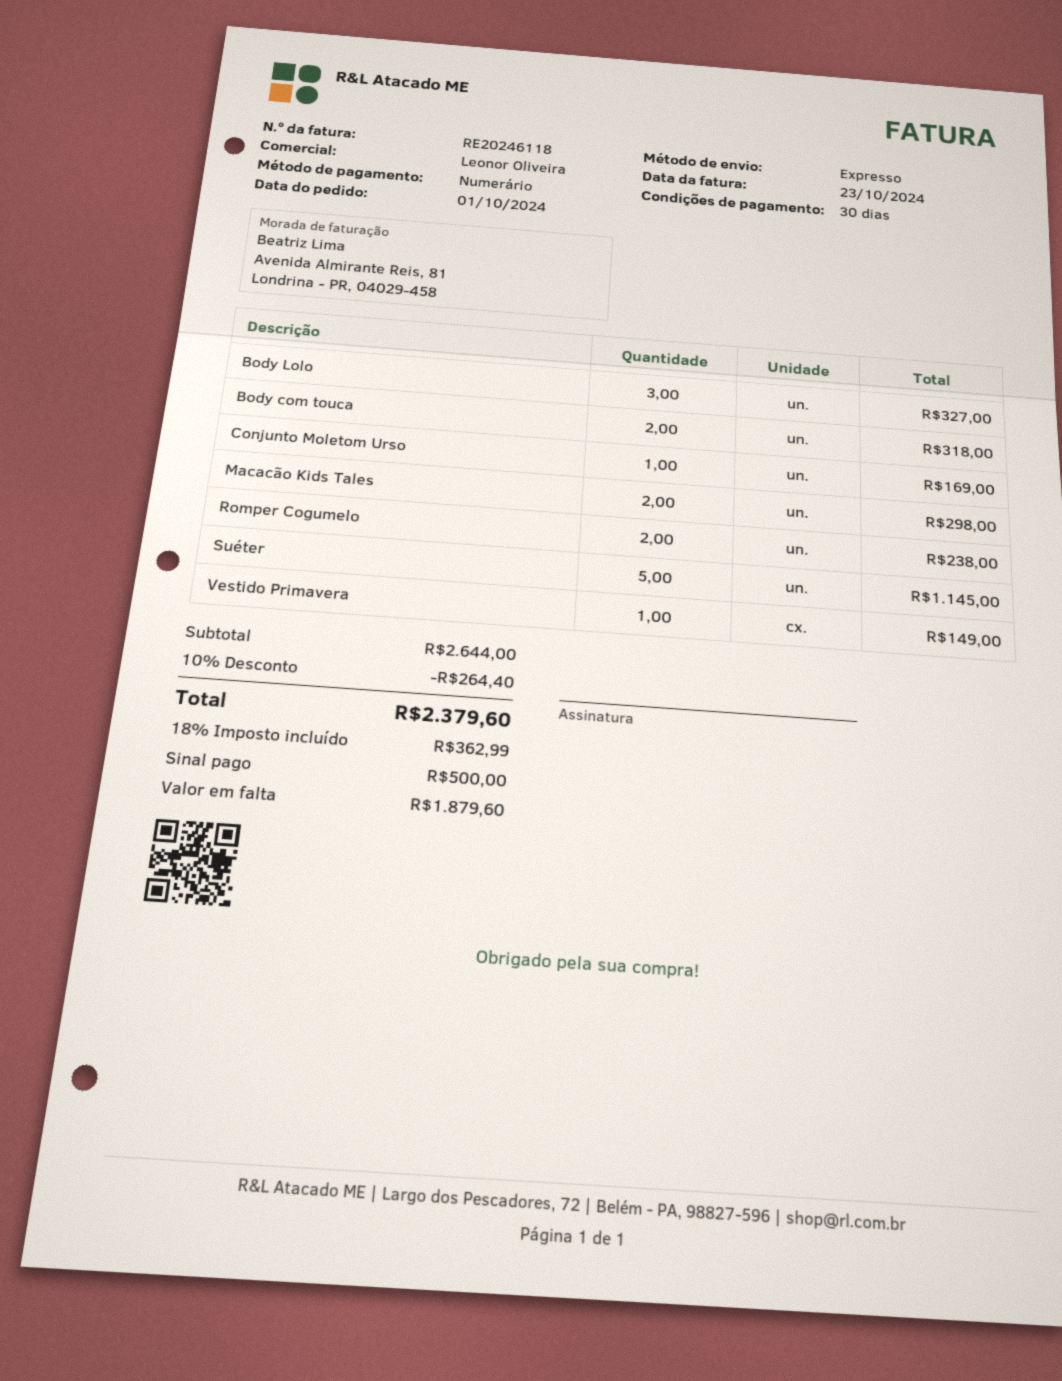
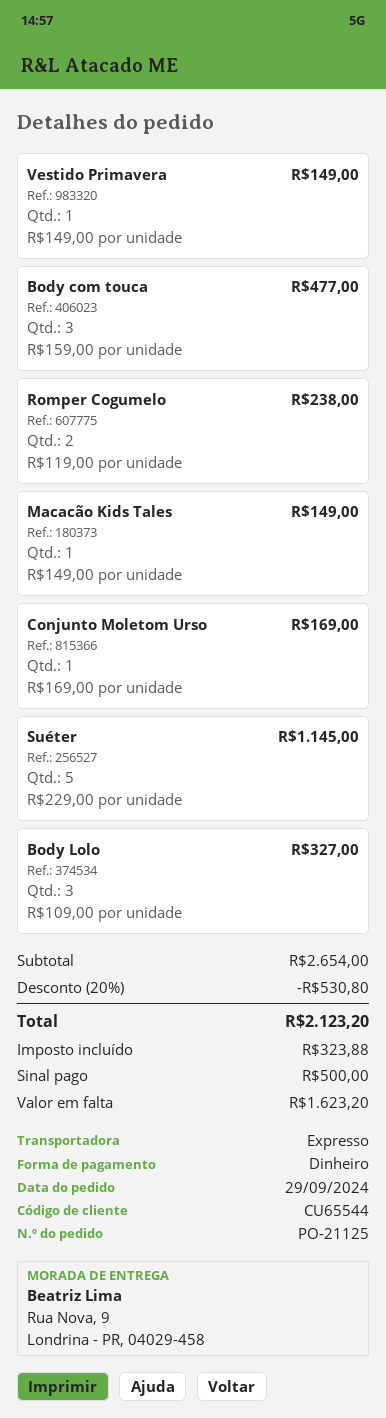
order date: 2024-10-01 -> 2024-09-29
Body com touca: 2 for 318.00 -> 3 for 477.00
Macacão Kids Tales: 2 for 298.00 -> 1 for 149.00
subtotal: 2644.00 -> 2654.00
discount: 10% = 264.40 -> 20% = 530.80
tax: 362.99 -> 323.88
total: 2379.60 -> 2123.20
balance: 1879.60 -> 1623.20

